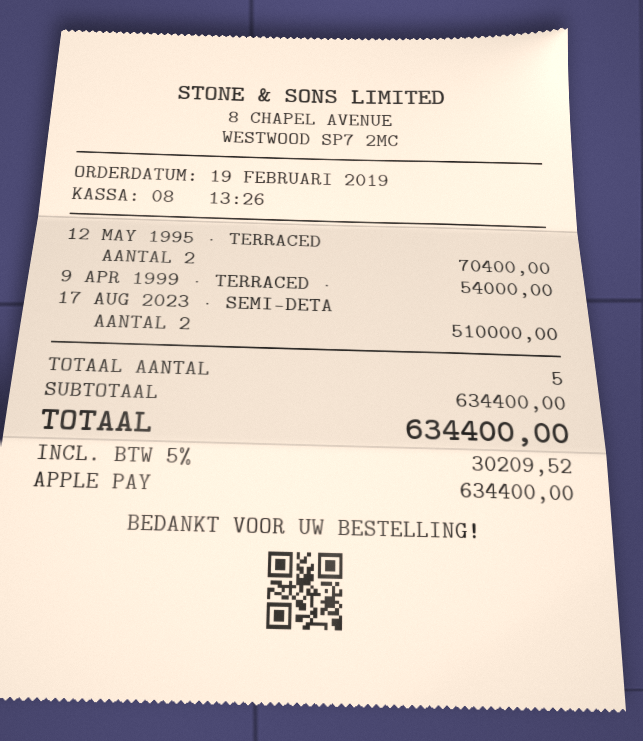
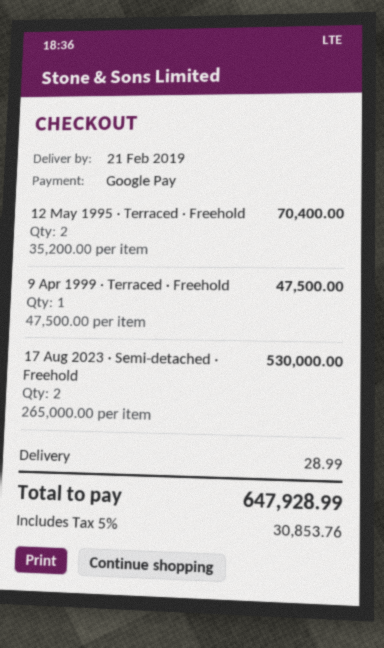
payment method: Apple Pay -> Google Pay
9 APR 1999 · TERRACED ·: 1 for 54000.00 -> 1 for 47500.00
17 AUG 2023 · SEMI-DETA: 2 for 510000.00 -> 2 for 530000.00
shipping: none -> 28.99
tax: 5% = 30209.52 -> 5% = 30853.76
total: 634400.00 -> 647928.99

